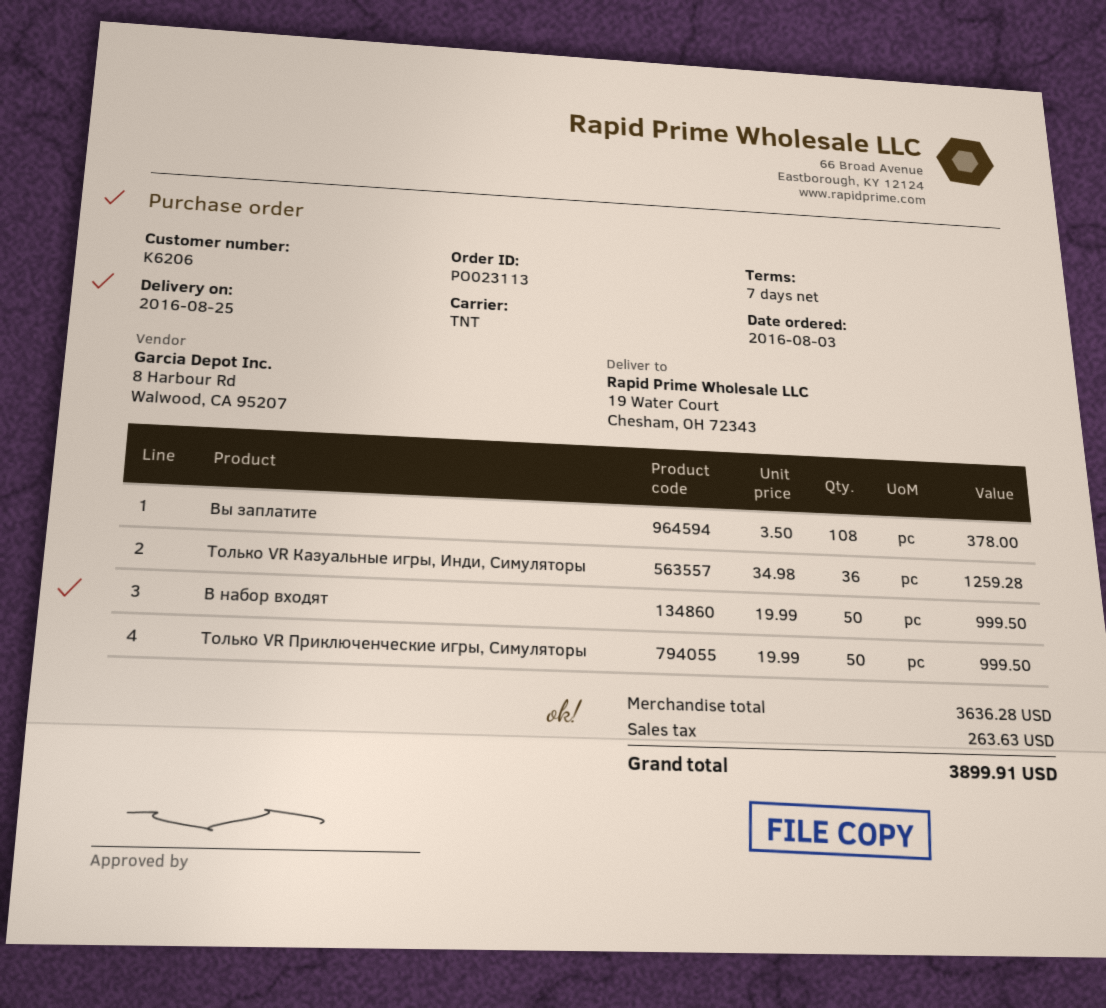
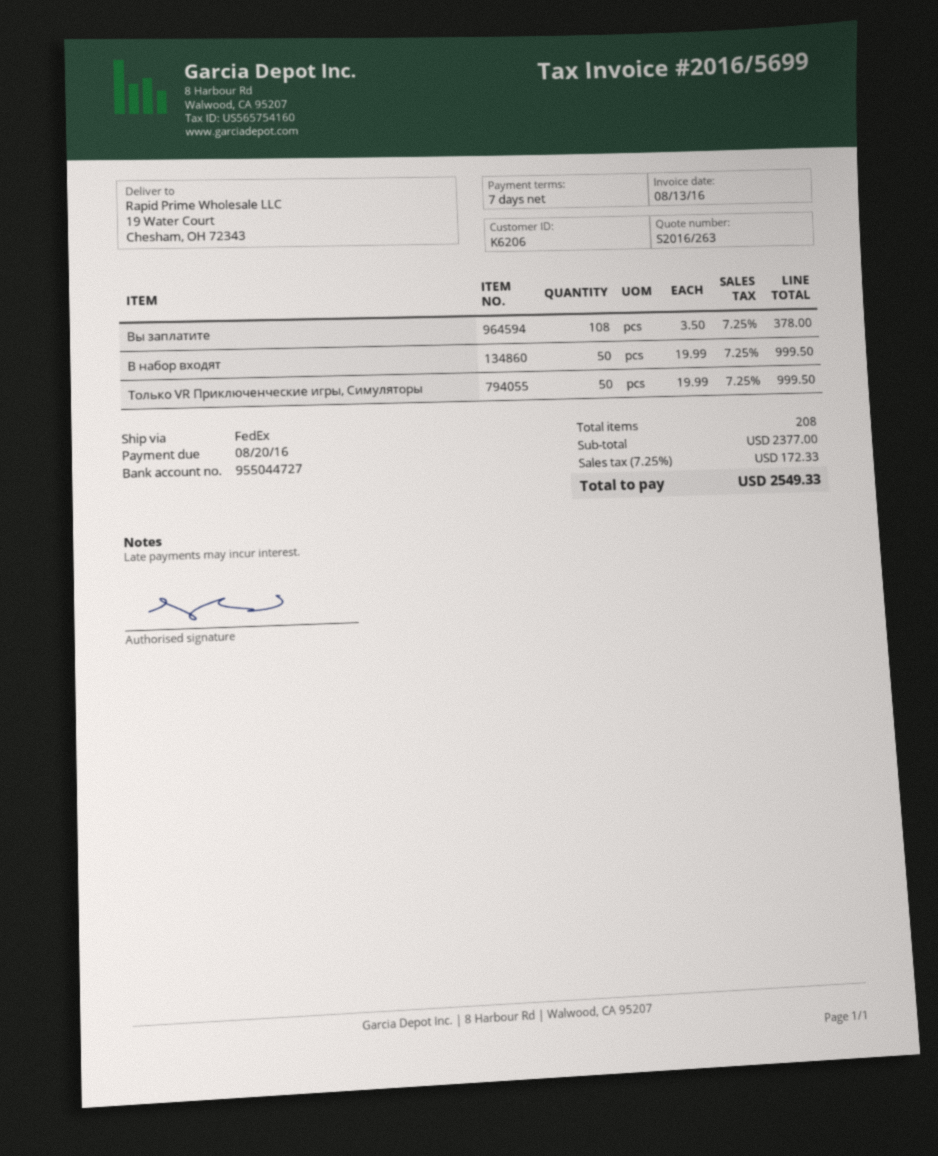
shipping method: TNT -> FedEx
Только VR Казуальные игры, Инди, Симуляторы: 36 x 34.98 = 1259.28 -> none
subtotal: 3636.28 -> 2377.00
tax: 263.63 -> 172.33
total: 3899.91 -> 2549.33

